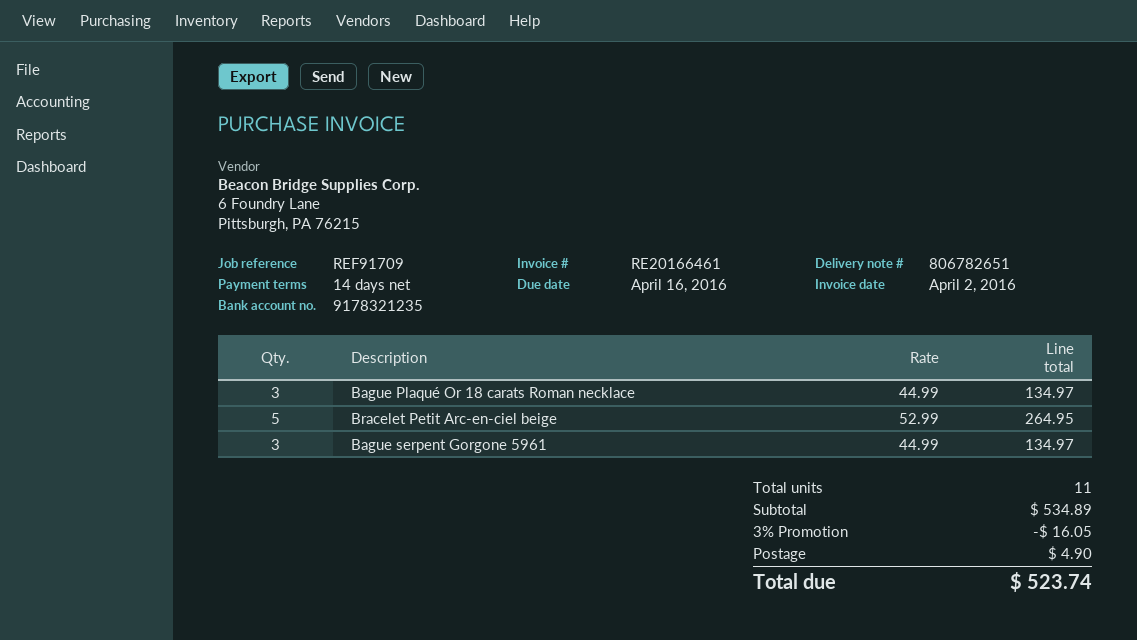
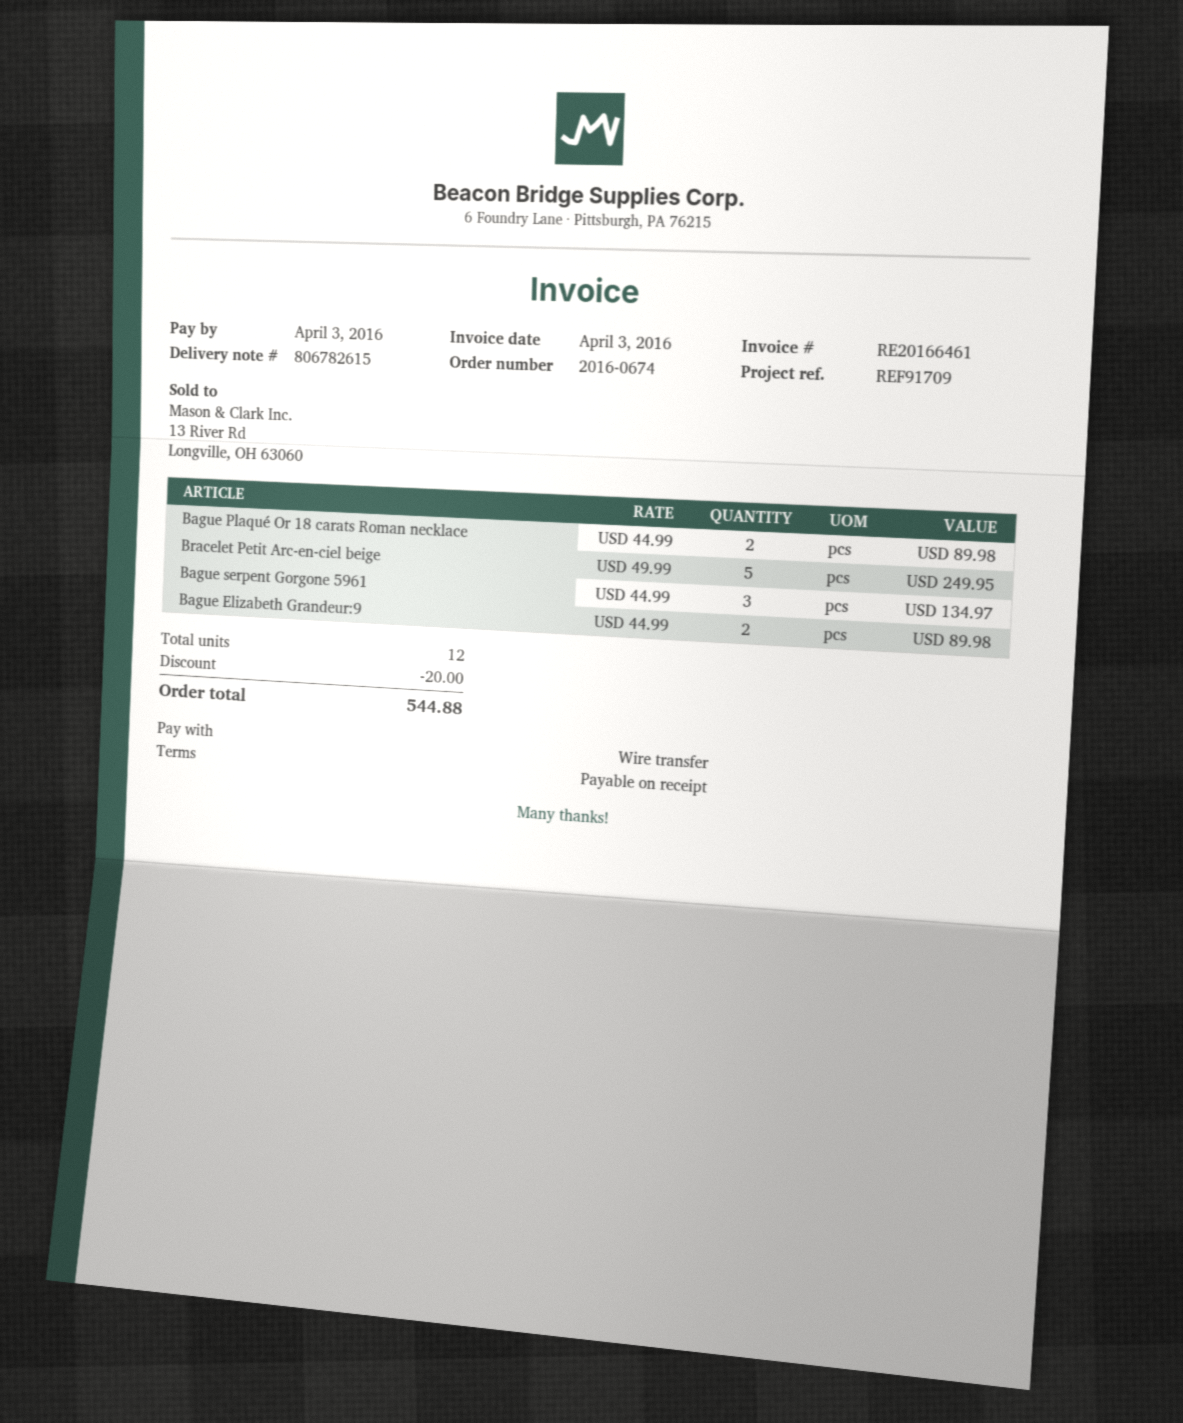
delivery note number: 806782651 -> 806782615
invoice date: 2016-04-02 -> 2016-04-03
payment terms: 14 days -> on receipt
due date: 2016-04-16 -> 2016-04-03
Bague Plaqué Or 18 carats Roman necklace: 3 x 44.99 = 134.97 -> 2 x 44.99 = 89.98
Bracelet Petit Arc-en-ciel beige: 5 x 52.99 = 264.95 -> 5 x 49.99 = 249.95
Bague Elizabeth Grandeur:9: none -> 2 x 44.99 = 89.98
total quantity: 11 -> 12
discount: 16.05 -> 20.00
shipping: 4.90 -> none
total: 523.74 -> 544.88

